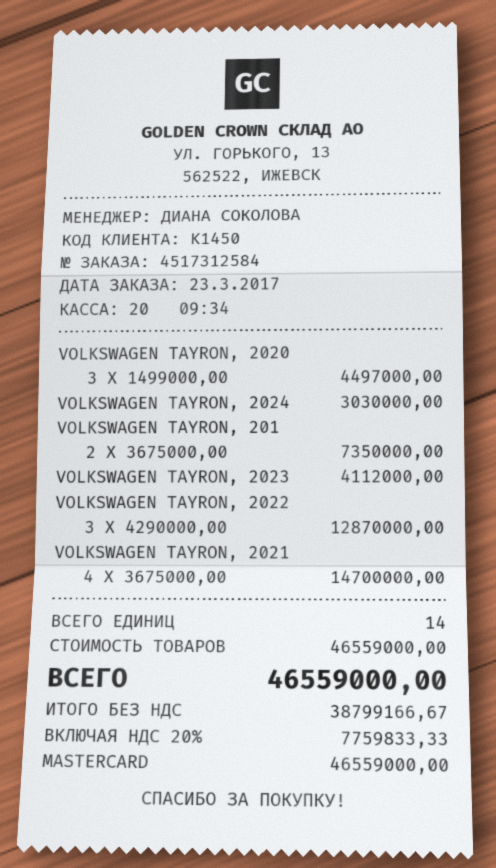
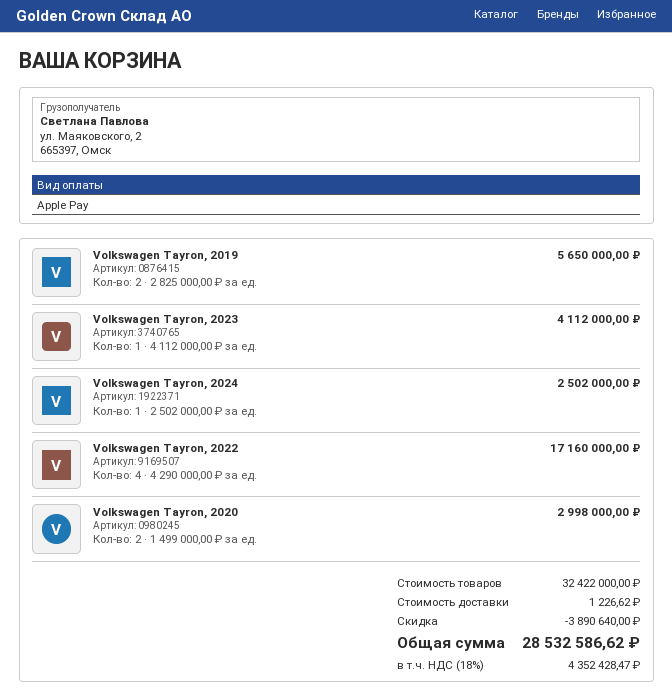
payment method: Mastercard -> Apple Pay
VOLKSWAGEN TAYRON, 2020: 3 x 1499000.00 = 4497000.00 -> 2 x 1499000.00 = 2998000.00
VOLKSWAGEN TAYRON, 2024: 1 x 3030000.00 = 3030000.00 -> 1 x 2502000.00 = 2502000.00
VOLKSWAGEN TAYRON, 201: 2 x 3675000.00 = 7350000.00 -> 2 x 2825000.00 = 5650000.00
VOLKSWAGEN TAYRON, 2022: 3 x 4290000.00 = 12870000.00 -> 4 x 4290000.00 = 17160000.00
VOLKSWAGEN TAYRON, 2021: 4 x 3675000.00 = 14700000.00 -> none
subtotal: 46559000.00 -> 32422000.00
discount: none -> 3890640.00
shipping: none -> 1226.62
tax: 20% = 7759833.33 -> 18% = 4352428.47
total: 46559000.00 -> 28532586.62

